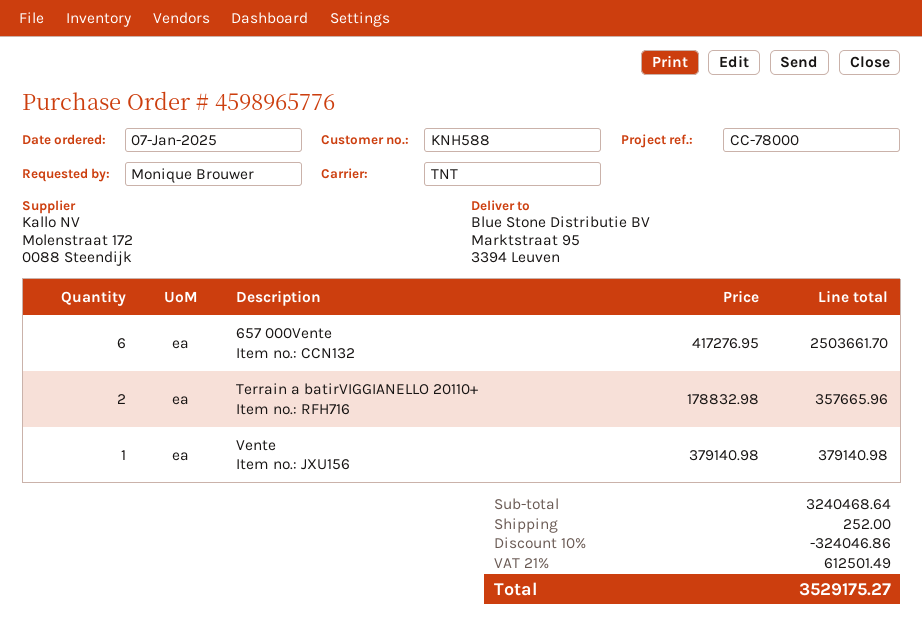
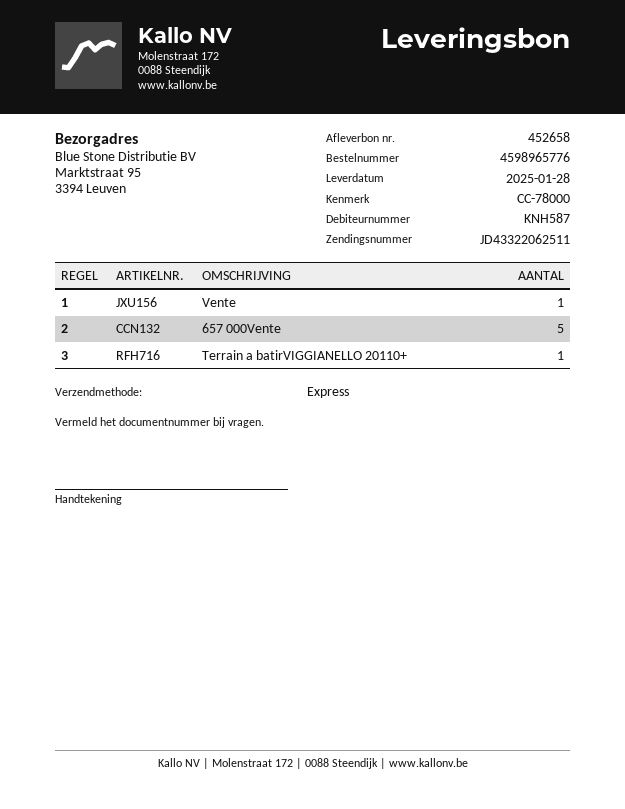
customer number: KNH588 -> KNH587
shipping method: TNT -> express
657 000Vente: 6 -> 5
Terrain a batirVIGGIANELLO 20110+: 2 -> 1

